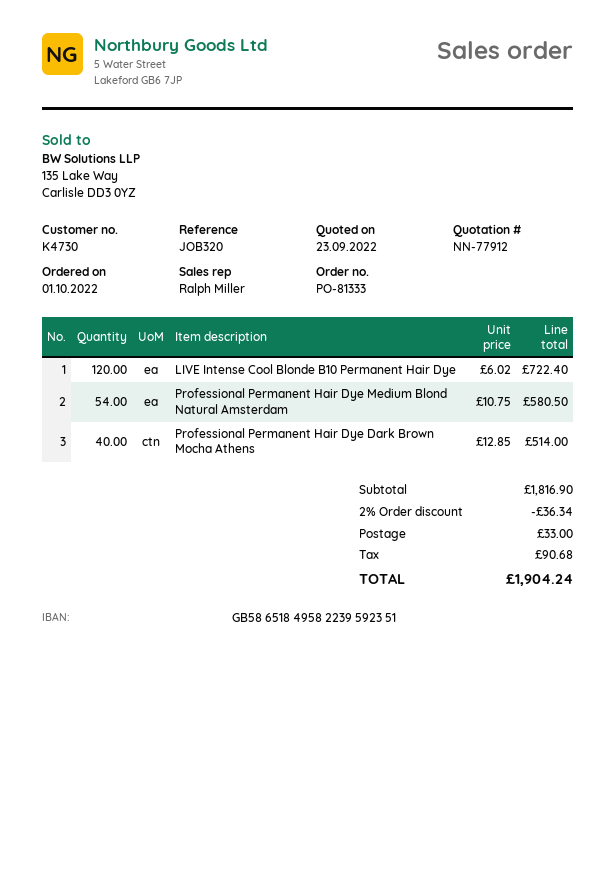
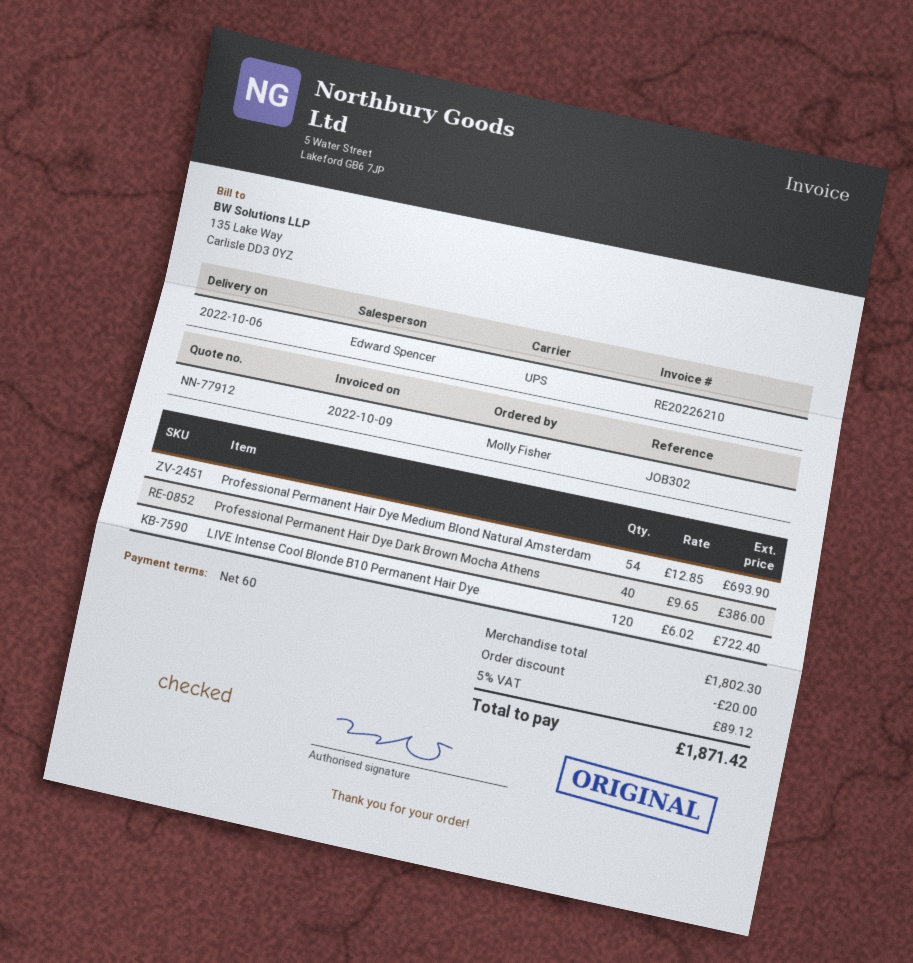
reference: JOB320 -> JOB302
sales rep: Ralph Miller -> Edward Spencer
Professional Permanent Hair Dye Medium Blond Natural Amsterdam: 54 x 10.75 = 580.50 -> 54 x 12.85 = 693.90
Professional Permanent Hair Dye Dark Brown Mocha Athens: 40 x 12.85 = 514.00 -> 40 x 9.65 = 386.00
subtotal: 1816.90 -> 1802.30
discount: 36.34 -> 20.00
shipping: 33.00 -> none
tax: 90.68 -> 89.12
total: 1904.24 -> 1871.42

